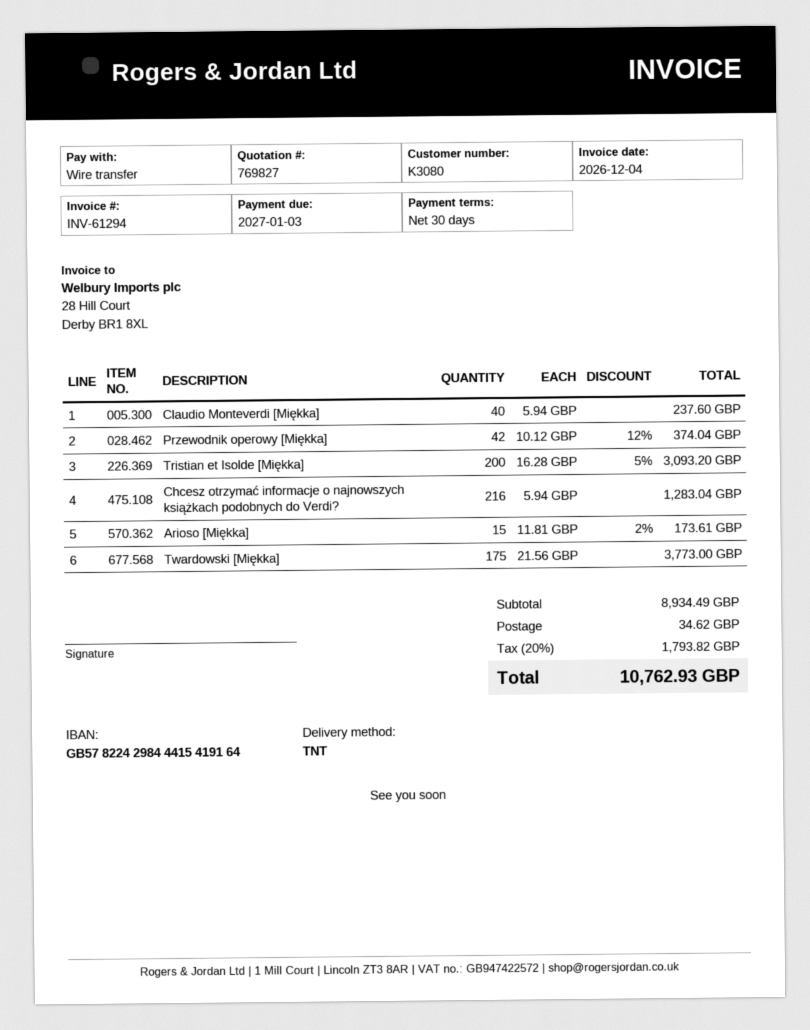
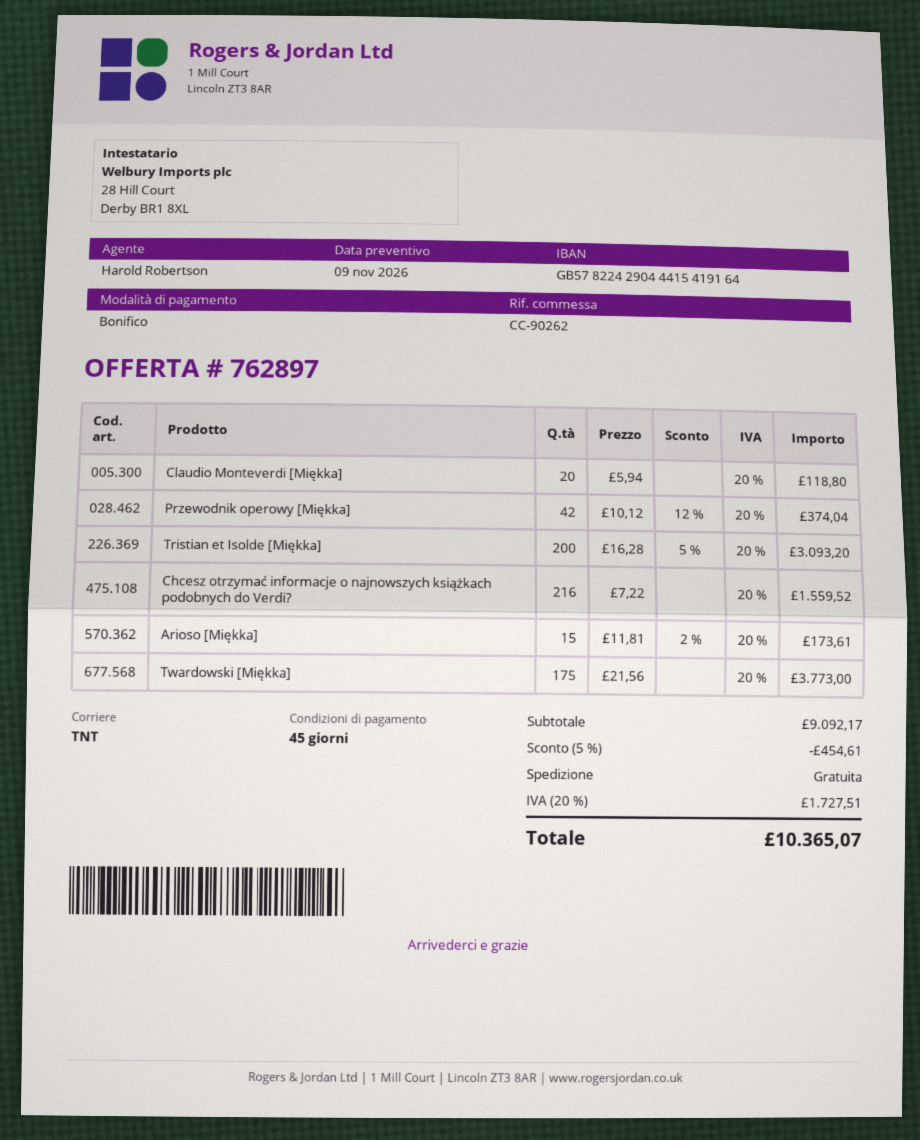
quote number: 769827 -> 762897
payment terms: 30 days -> 45 days
bank account: GB57822429844415419164 -> GB57822429044415419164
Claudio Monteverdi [Miękka]: 40 x 5.94 = 237.60 -> 20 x 5.94 = 118.80
Chcesz otrzymać informacje o najnowszych książkach podobnych do Verdi?: 216 x 5.94 = 1283.04 -> 216 x 7.22 = 1559.52
subtotal: 8934.49 -> 9092.17
discount: none -> 5% = 454.61
shipping: 34.62 -> 0.00
tax: 20% = 1793.82 -> 20% = 1727.51
total: 10762.93 -> 10365.07

